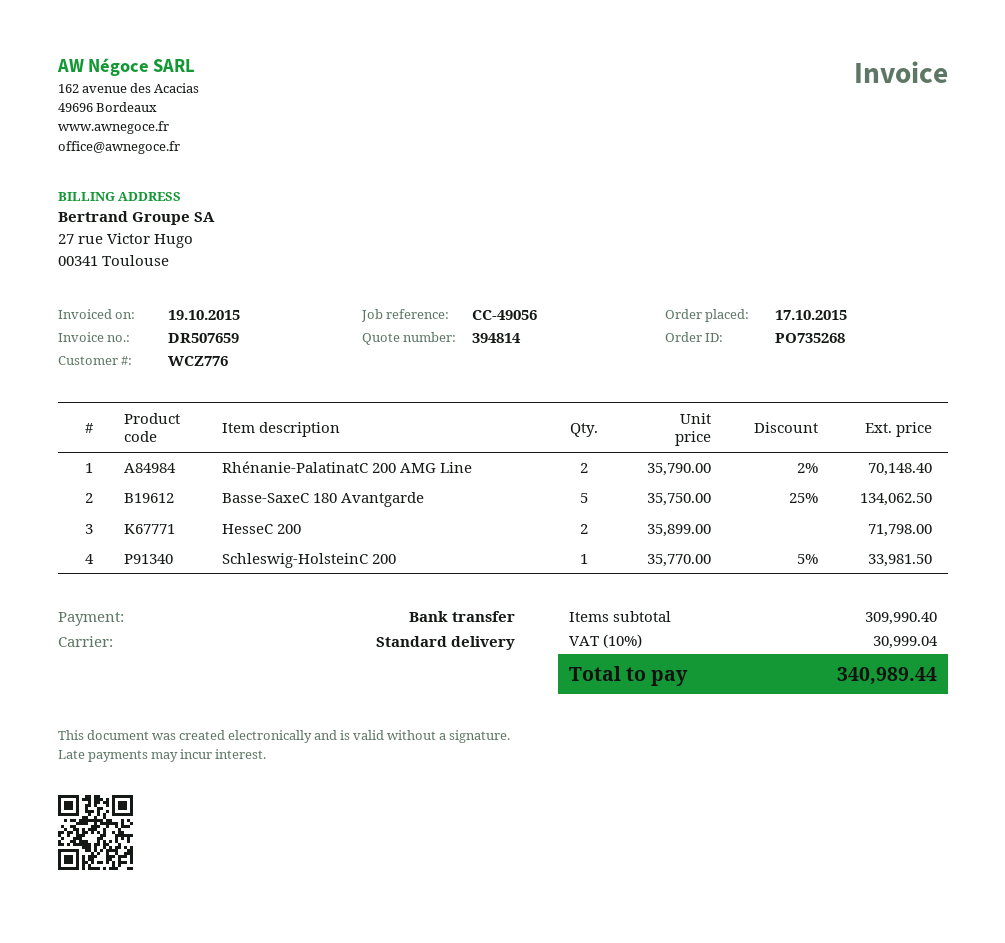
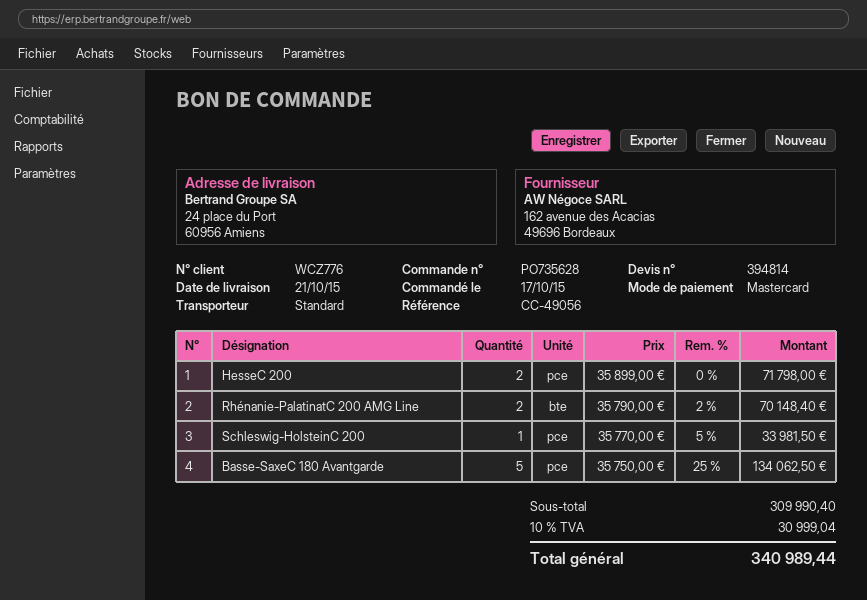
order number: PO735268 -> PO735628
payment method: bank transfer -> Mastercard

